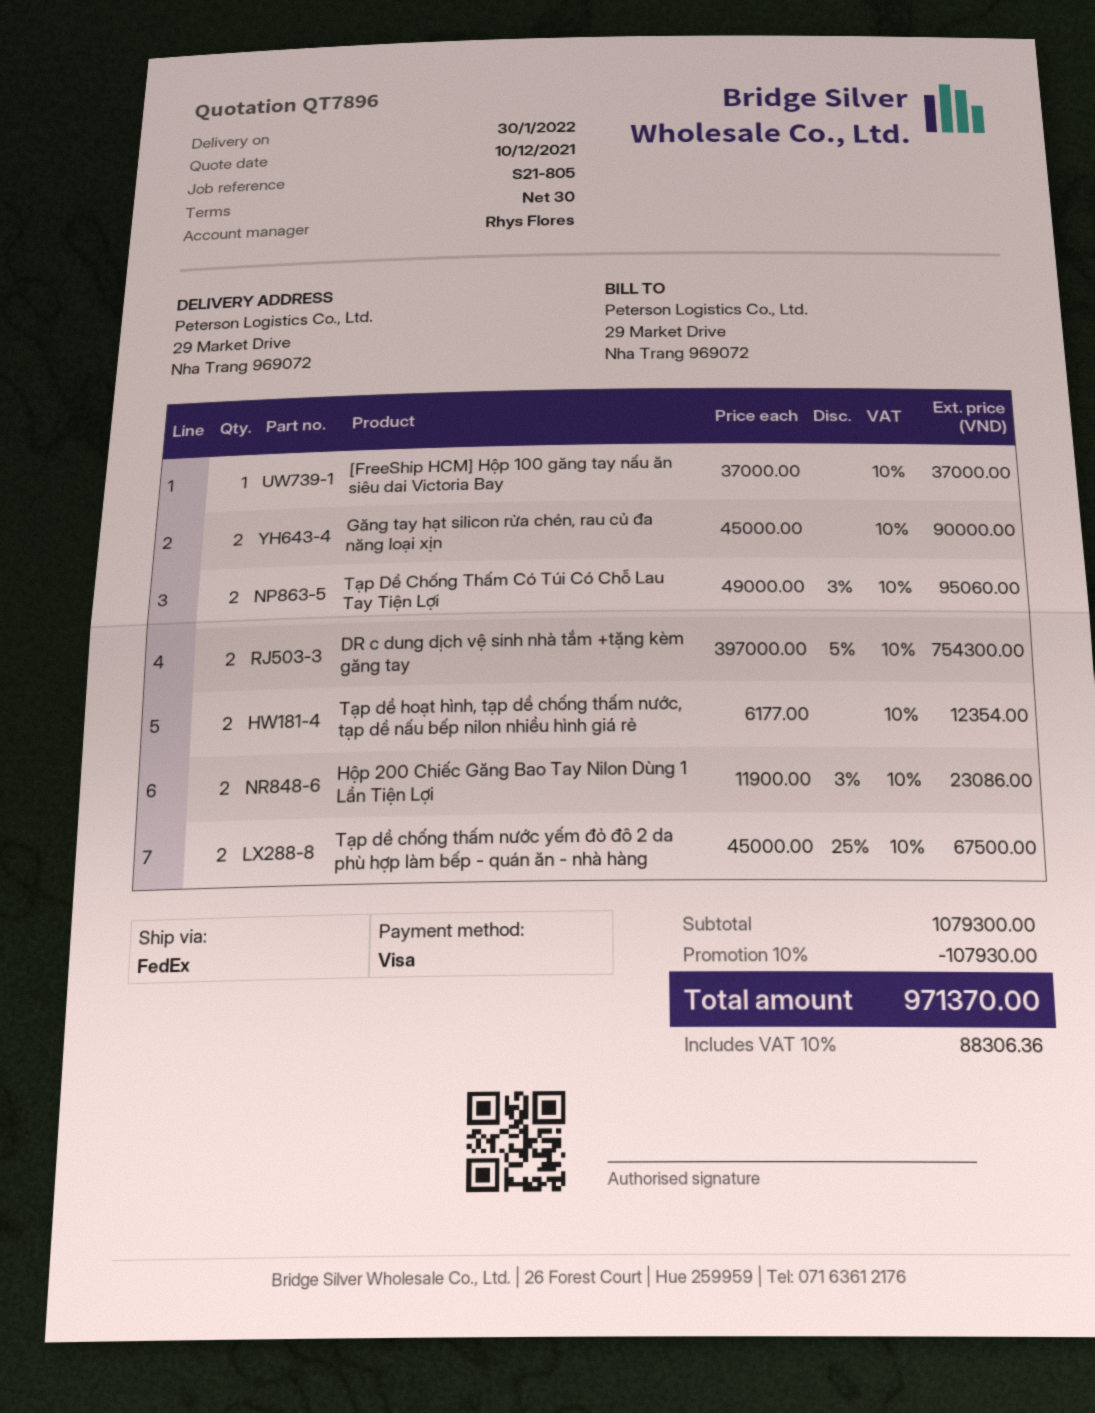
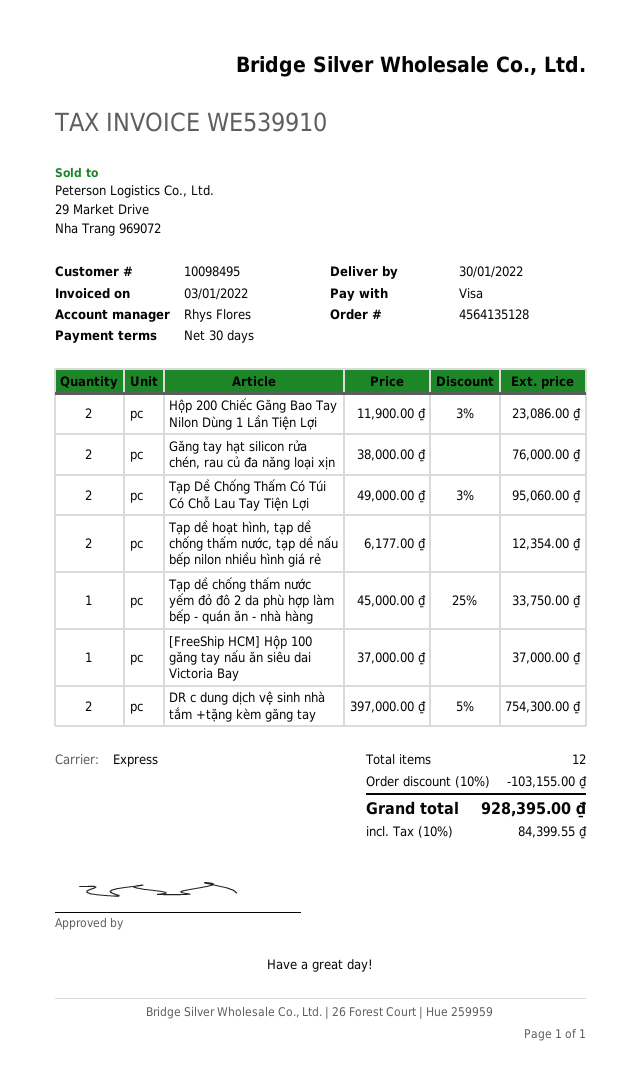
shipping method: FedEx -> express
Găng tay hạt silicon rửa chén, rau củ đa năng loại xịn: 2 x 45000.00 = 90000.00 -> 2 x 38000.00 = 76000.00
Tạp dề chống thấm nước yếm đỏ đô 2 da phù hợp làm bếp - quán ăn - nhà hàng: 2 x 45000.00 - 25% = 67500.00 -> 1 x 45000.00 - 25% = 33750.00
discount: 10% = 107930.00 -> 10% = 103155.00
tax: 10% = 88306.36 -> 10% = 84399.55
total: 971370.00 -> 928395.00

